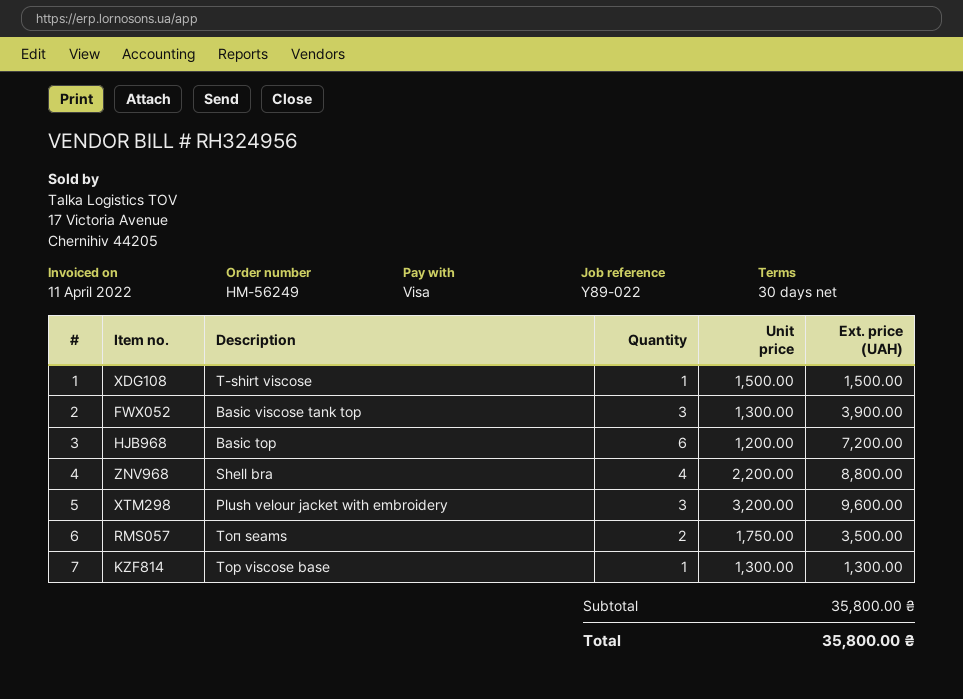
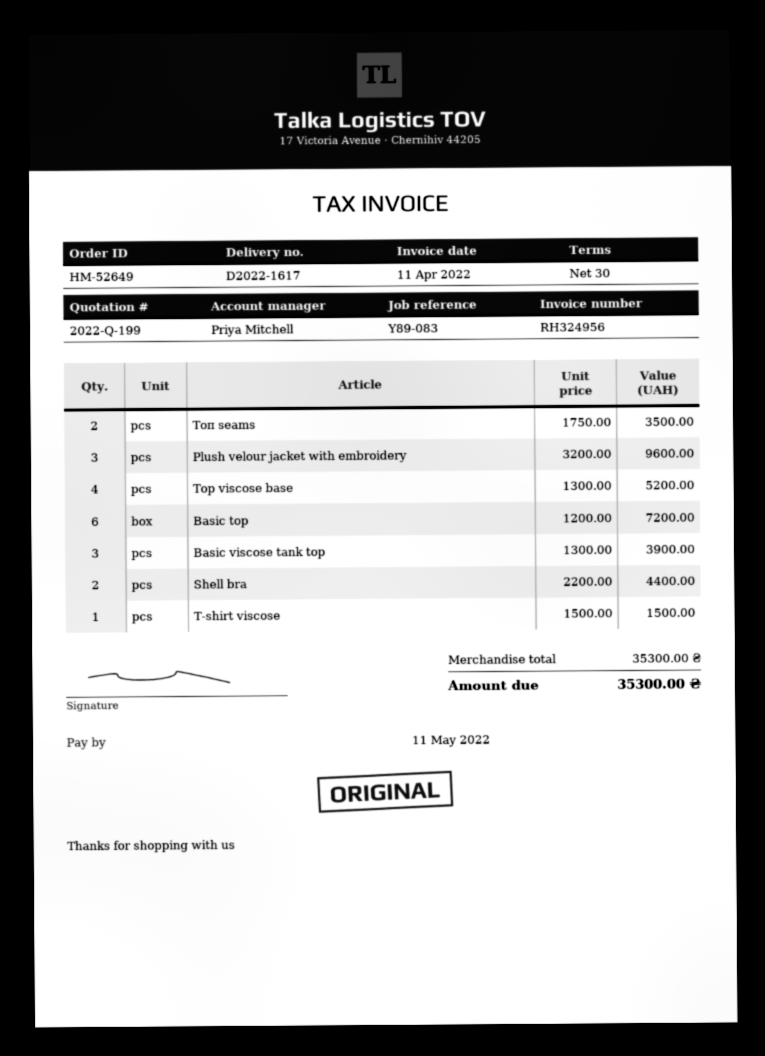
order number: HM-56249 -> HM-52649
reference: Y89-022 -> Y89-083
Shell bra: 4 x 2200.00 = 8800.00 -> 2 x 2200.00 = 4400.00
Top viscose base: 1 x 1300.00 = 1300.00 -> 4 x 1300.00 = 5200.00
subtotal: 35800.00 -> 35300.00
total: 35800.00 -> 35300.00

